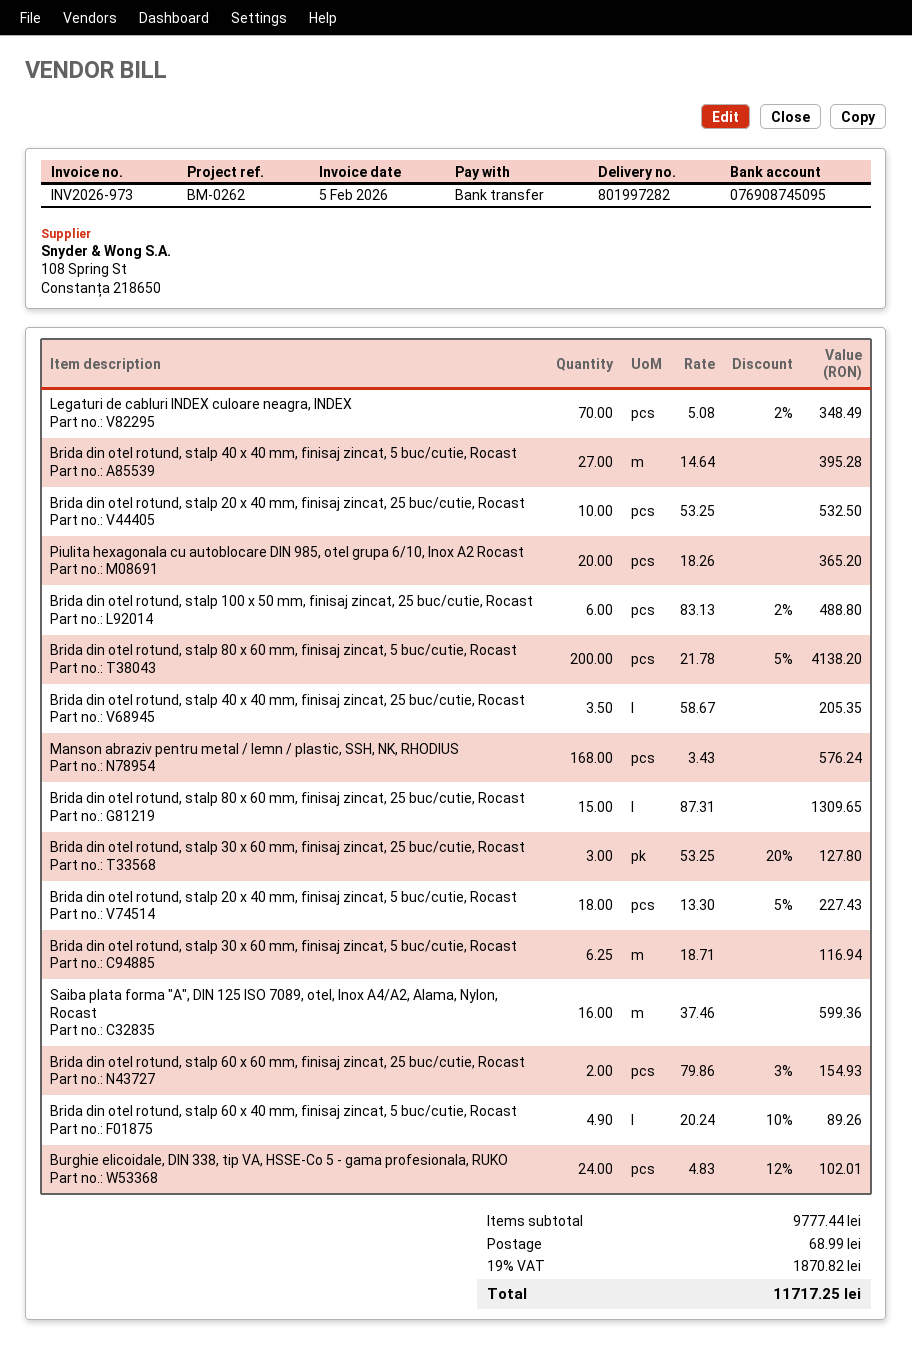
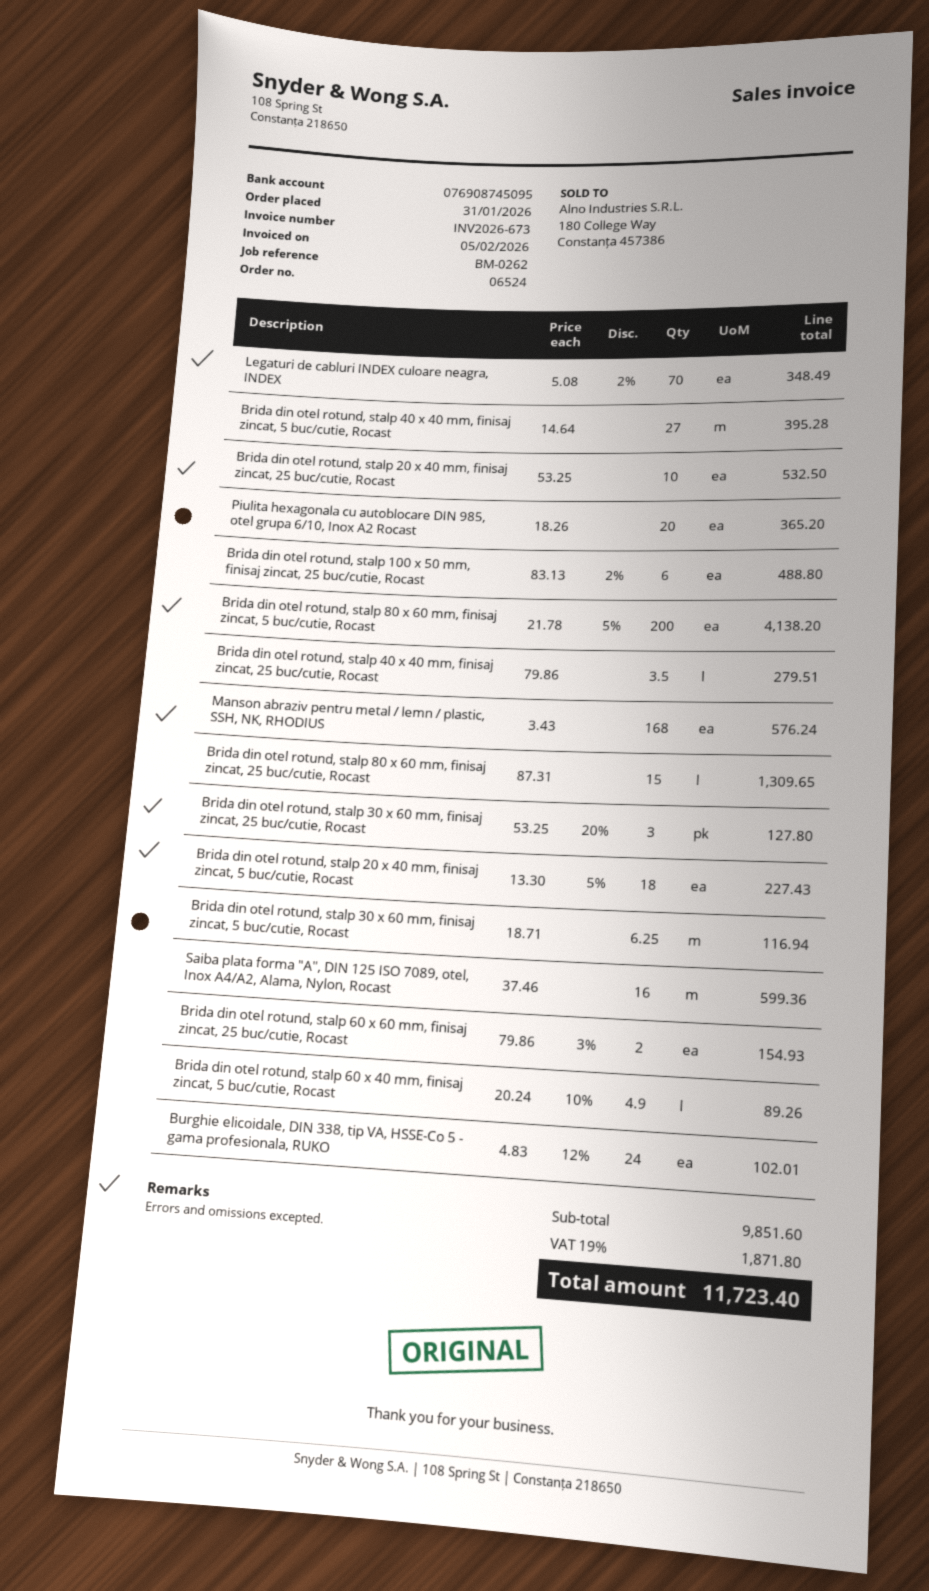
invoice number: INV2026-973 -> INV2026-673
Brida din otel rotund, stalp 40 x 40 mm, finisaj zincat, 25 buc/cutie, Rocast: 3.5 x 58.67 = 205.35 -> 3.5 x 79.86 = 279.51
subtotal: 9777.44 -> 9851.60
shipping: 68.99 -> none
tax: 19% = 1870.82 -> 19% = 1871.80
total: 11717.25 -> 11723.40

